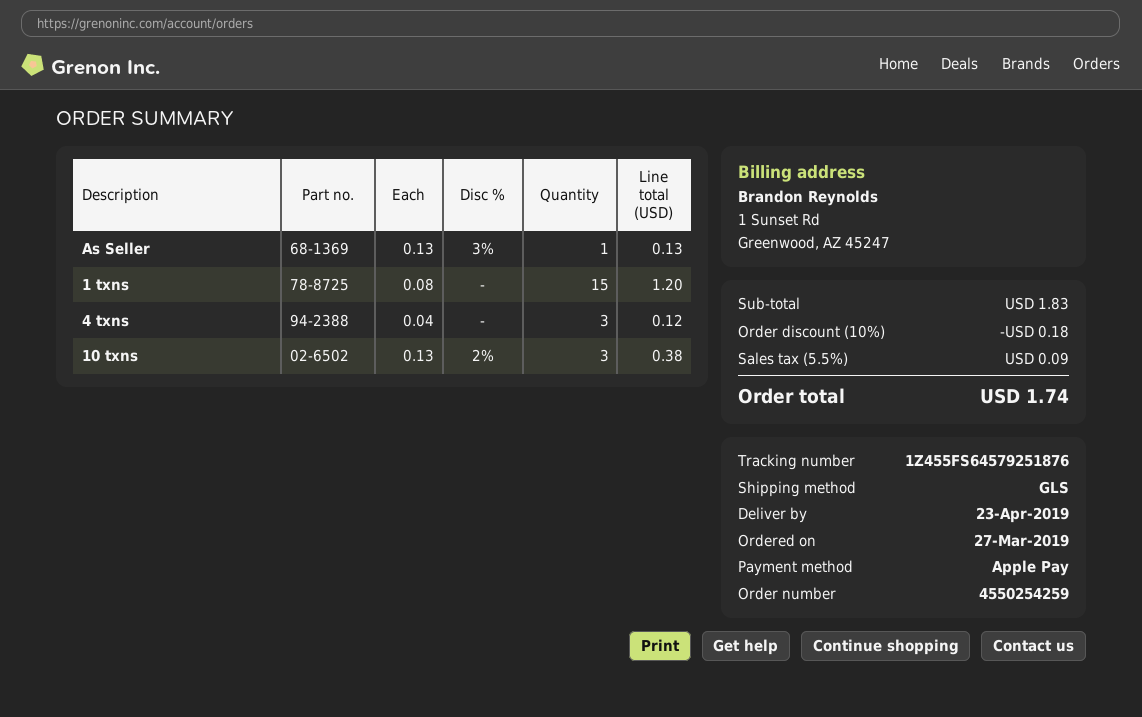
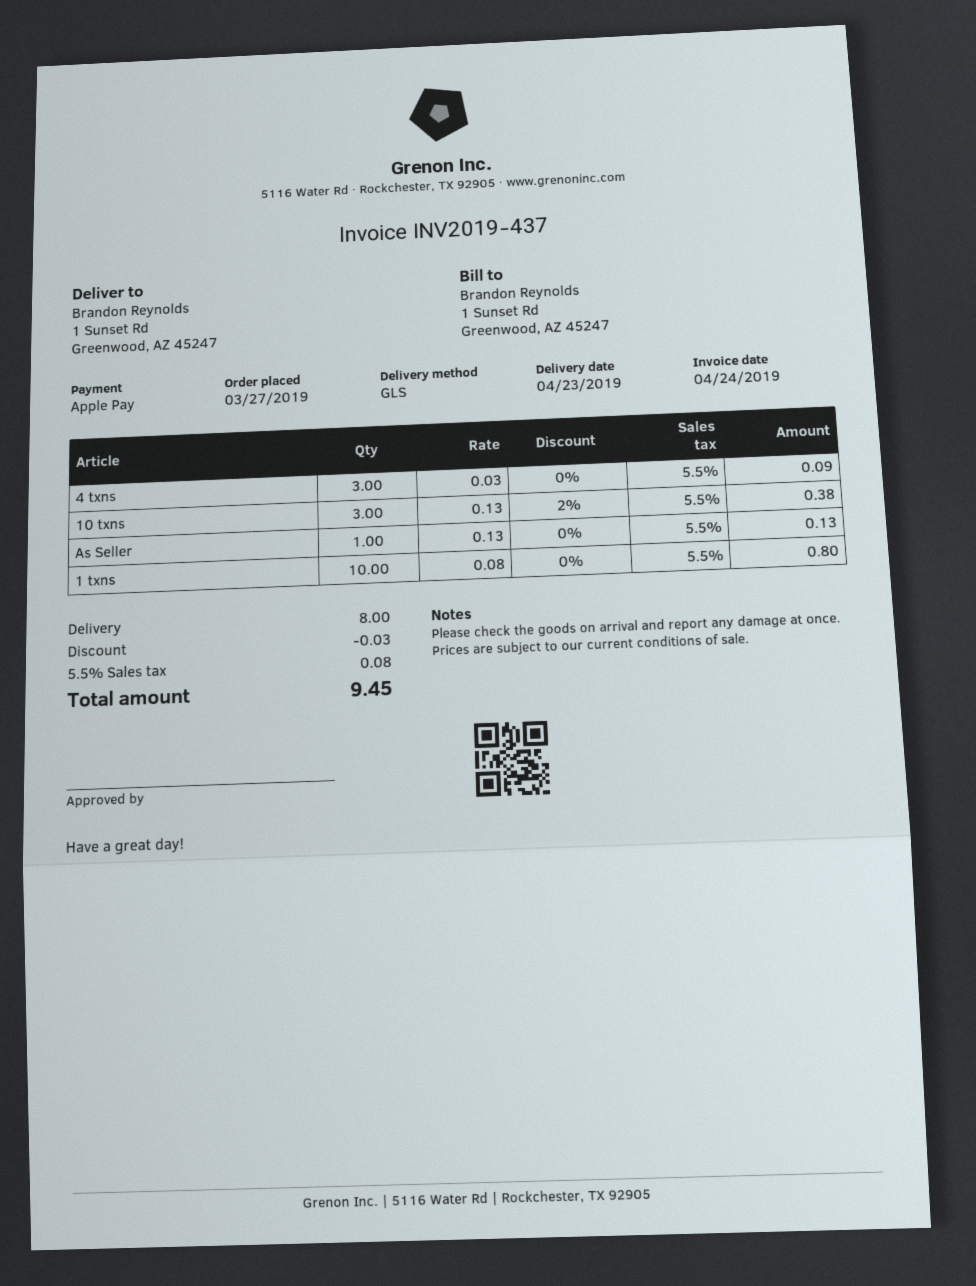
As Seller: 1 x 0.13 - 3% = 0.13 -> 1 x 0.13 = 0.13
1 txns: 15 x 0.08 = 1.20 -> 10 x 0.08 = 0.80
4 txns: 3 x 0.04 = 0.12 -> 3 x 0.03 = 0.09
discount: 0.18 -> 0.03
shipping: none -> 8.00
tax: 5.5% = 0.09 -> 5.5% = 0.08
total: 1.74 -> 9.45

